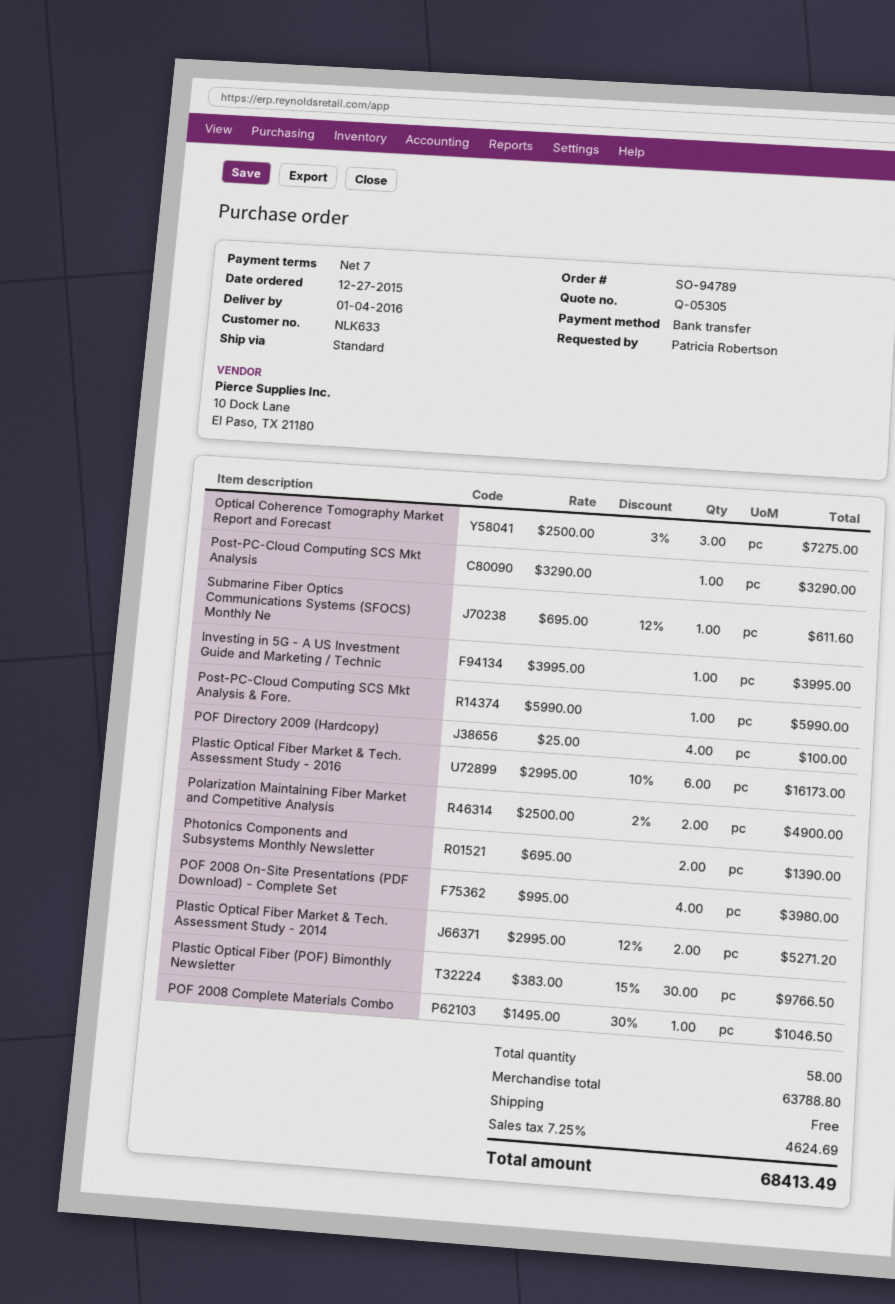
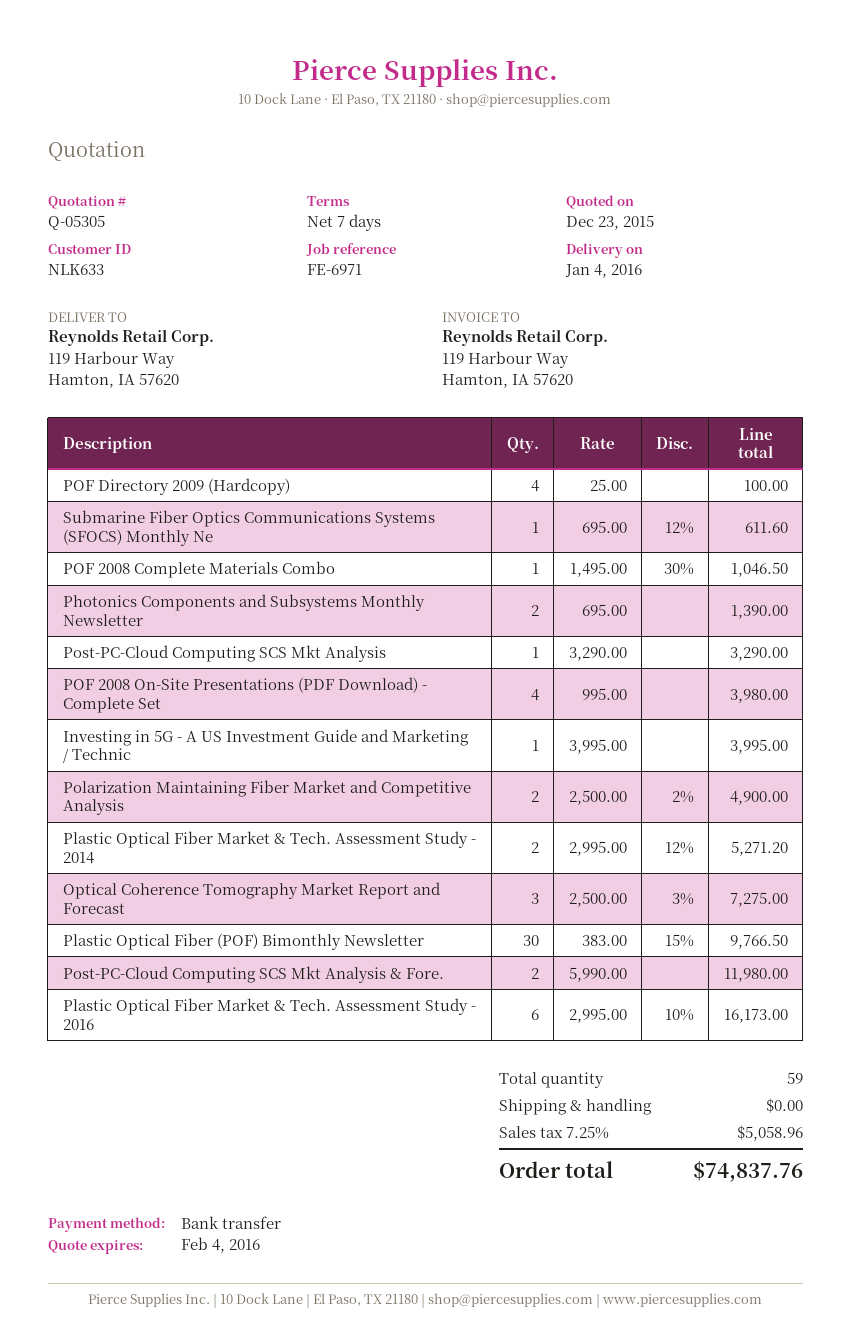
Post-PC-Cloud Computing SCS Mkt Analysis & Fore.: 1 x 5990.00 = 5990.00 -> 2 x 5990.00 = 11980.00
total quantity: 58 -> 59
tax: 7.25% = 4624.69 -> 7.25% = 5058.96
total: 68413.49 -> 74837.76

